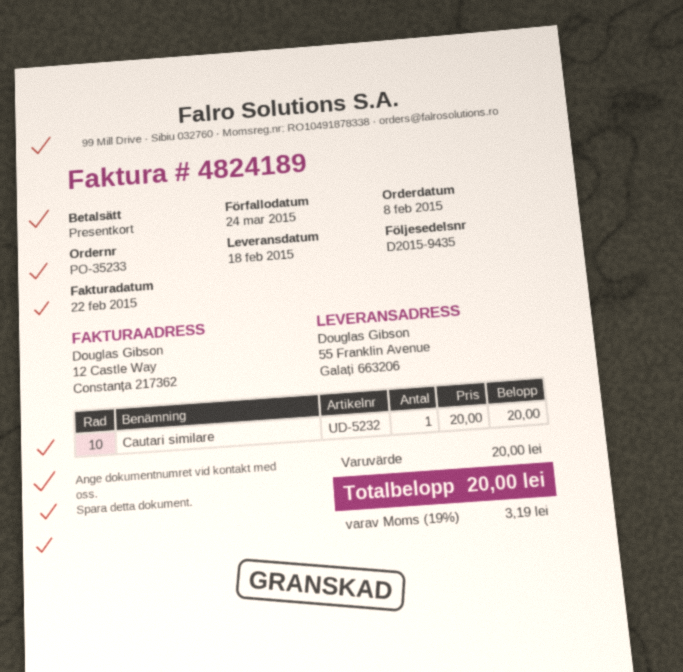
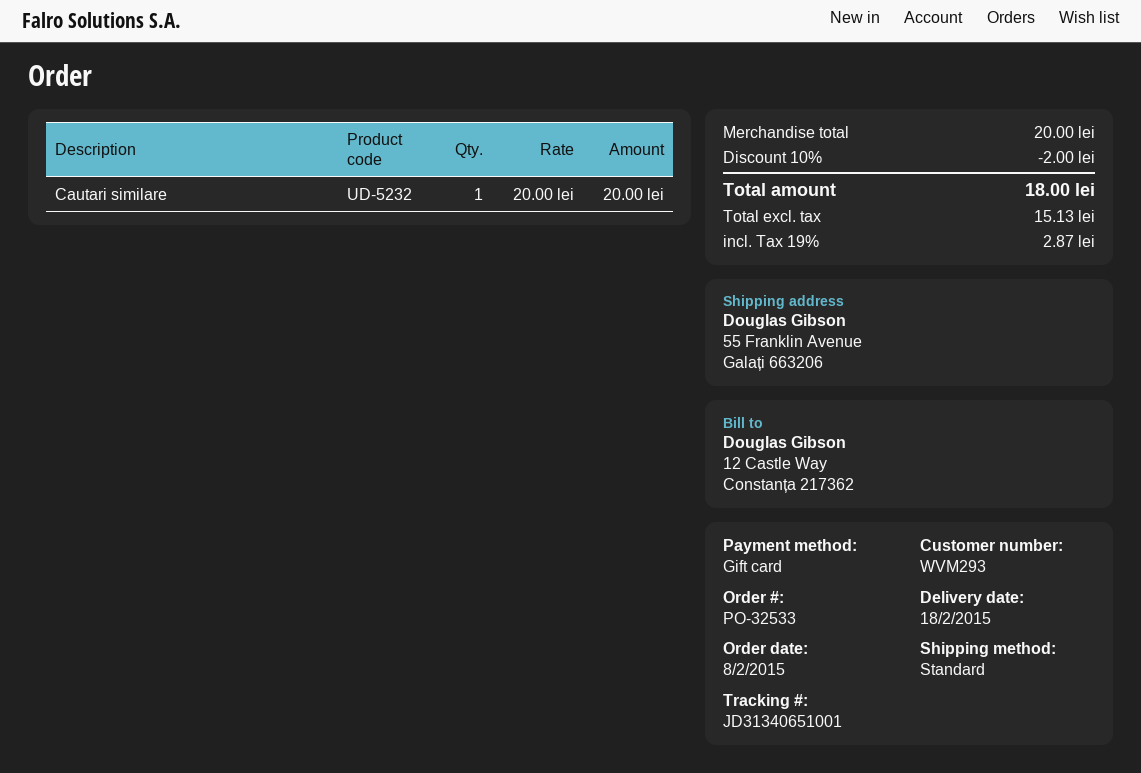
order number: PO-35233 -> PO-32533
discount: none -> 10% = 2.00
tax: 19% = 3.19 -> 19% = 2.87
total: 20.00 -> 18.00

